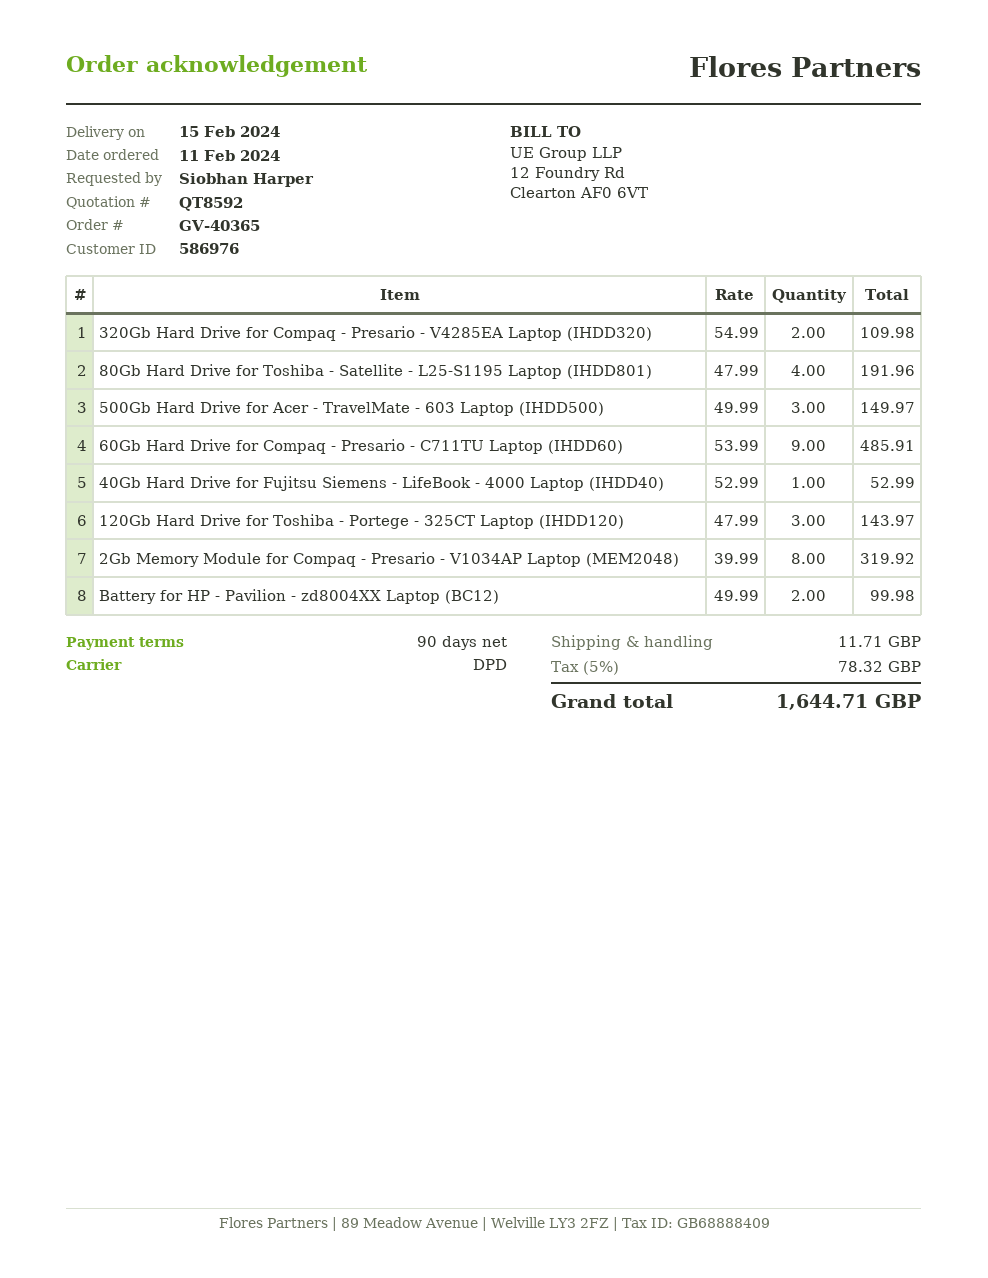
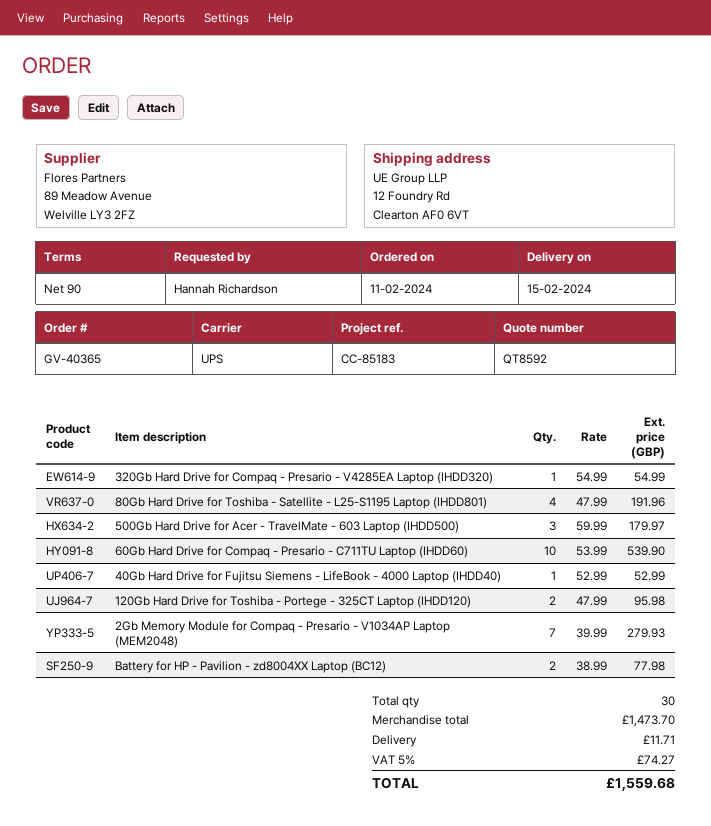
ordered by: Siobhan Harper -> Hannah Richardson
shipping method: DPD -> UPS
320Gb Hard Drive for Compaq - Presario - V4285EA Laptop (IHDD320): 2 x 54.99 = 109.98 -> 1 x 54.99 = 54.99
500Gb Hard Drive for Acer - TravelMate - 603 Laptop (IHDD500): 3 x 49.99 = 149.97 -> 3 x 59.99 = 179.97
60Gb Hard Drive for Compaq - Presario - C711TU Laptop (IHDD60): 9 x 53.99 = 485.91 -> 10 x 53.99 = 539.90
120Gb Hard Drive for Toshiba - Portege - 325CT Laptop (IHDD120): 3 x 47.99 = 143.97 -> 2 x 47.99 = 95.98
2Gb Memory Module for Compaq - Presario - V1034AP Laptop (MEM2048): 8 x 39.99 = 319.92 -> 7 x 39.99 = 279.93
Battery for HP - Pavilion - zd8004XX Laptop (BC12): 2 x 49.99 = 99.98 -> 2 x 38.99 = 77.98
tax: 5% = 78.32 -> 5% = 74.27
total: 1644.71 -> 1559.68

